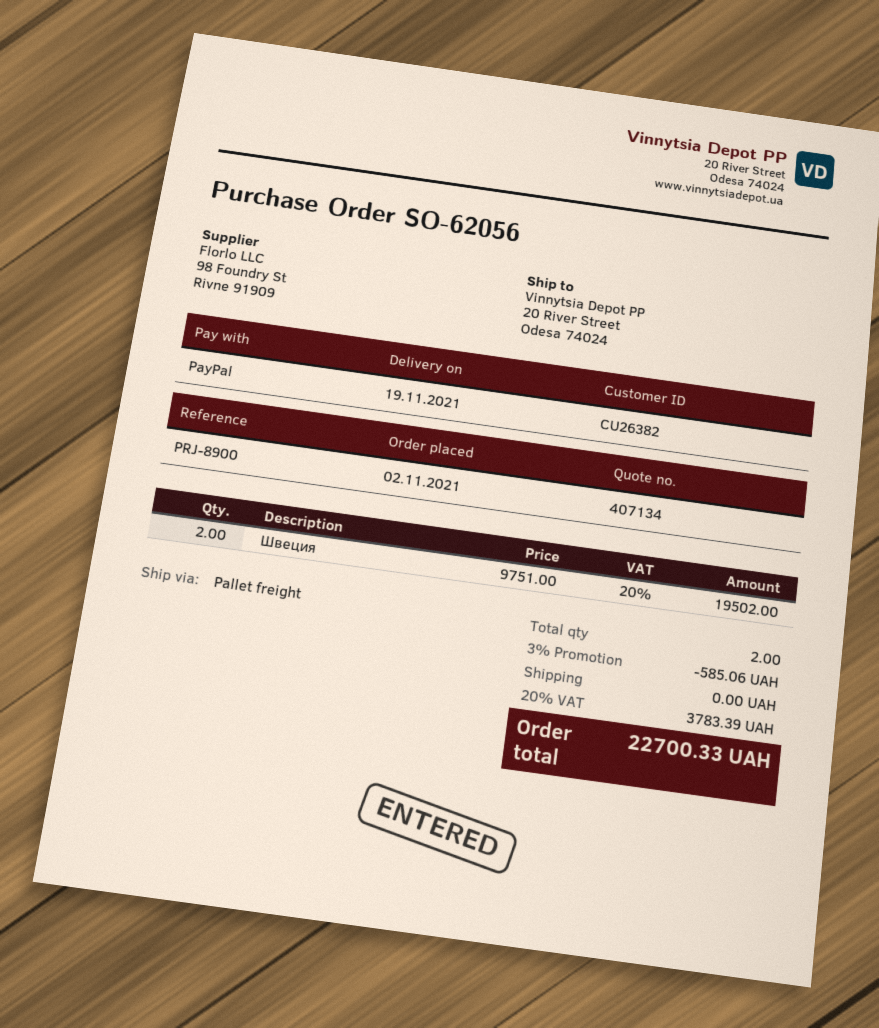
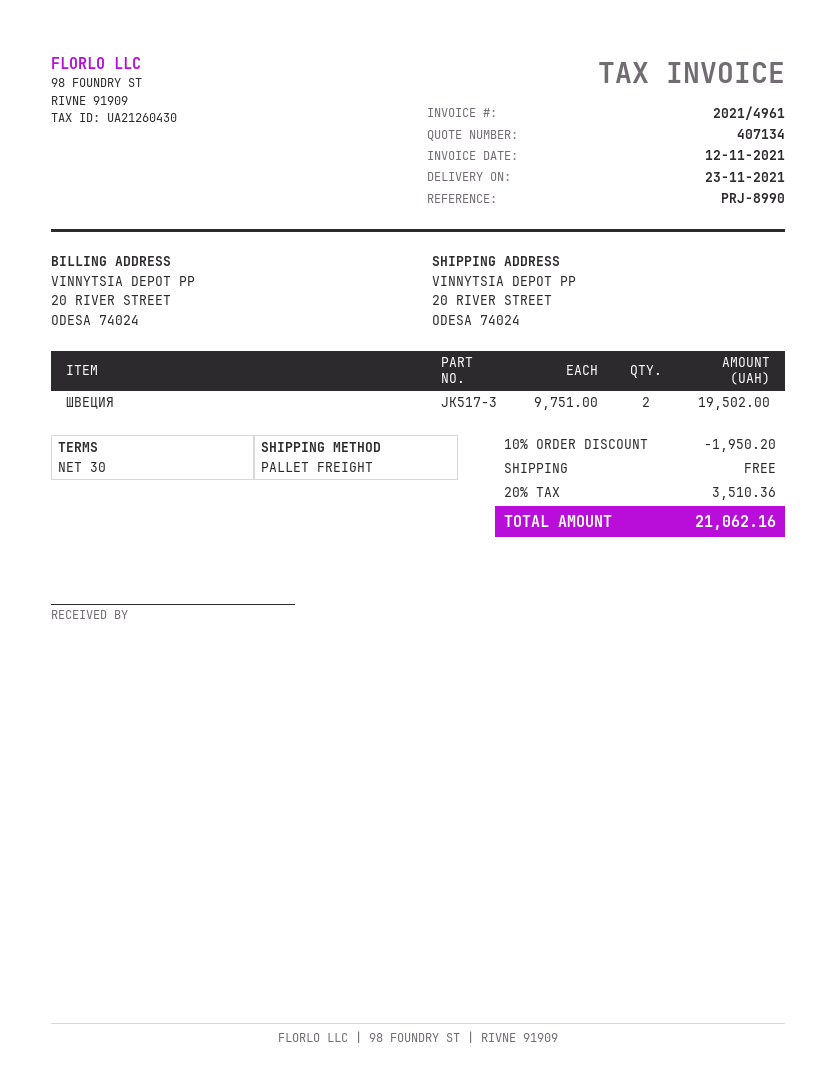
delivery date: 2021-11-19 -> 2021-11-23
reference: PRJ-8900 -> PRJ-8990
discount: 3% = 585.06 -> 10% = 1950.20
tax: 20% = 3783.39 -> 20% = 3510.36
total: 22700.33 -> 21062.16

